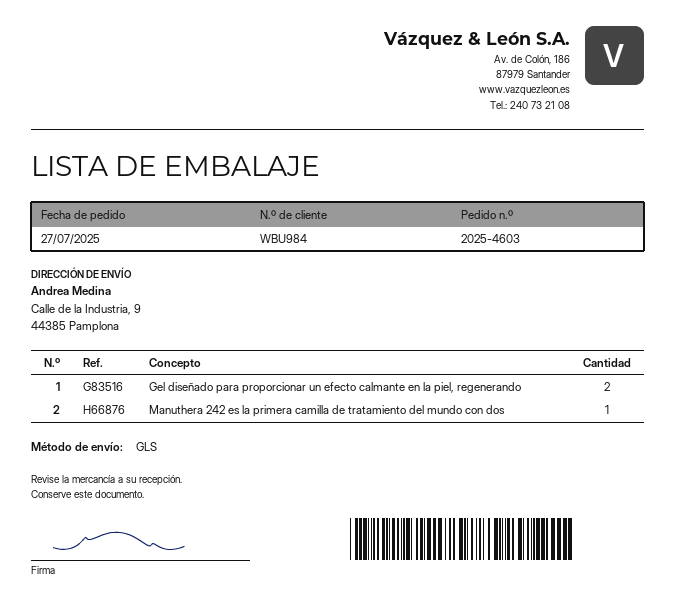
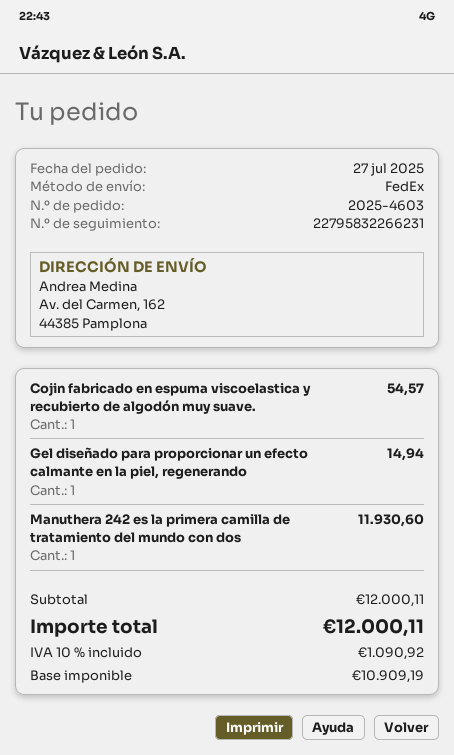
shipping method: GLS -> FedEx
ship to: Calle de la Industria, 9, 44385 Pamplona -> Av. del Carmen, 162, 44385 Pamplona
Gel diseñado para proporcionar un efecto calmante en la piel, regenerando: 2 -> 1
Cojin fabricado en espuma viscoelastica y recubierto de algodón muy suave.: none -> 1

